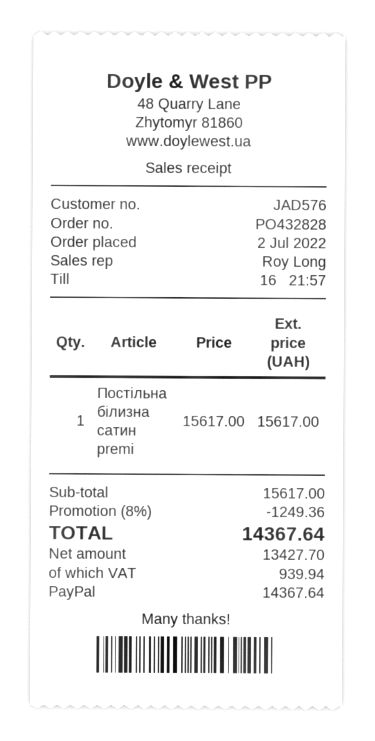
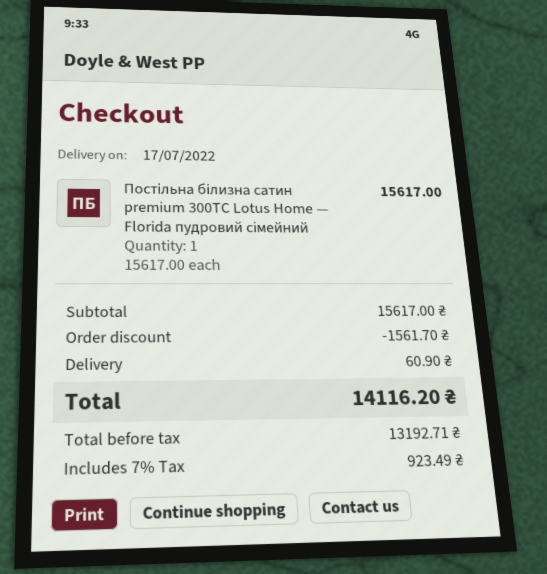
discount: 1249.36 -> 1561.70
shipping: none -> 60.90
net: 13427.70 -> 13192.71
tax: 939.94 -> 923.49
total: 14367.64 -> 14116.20

